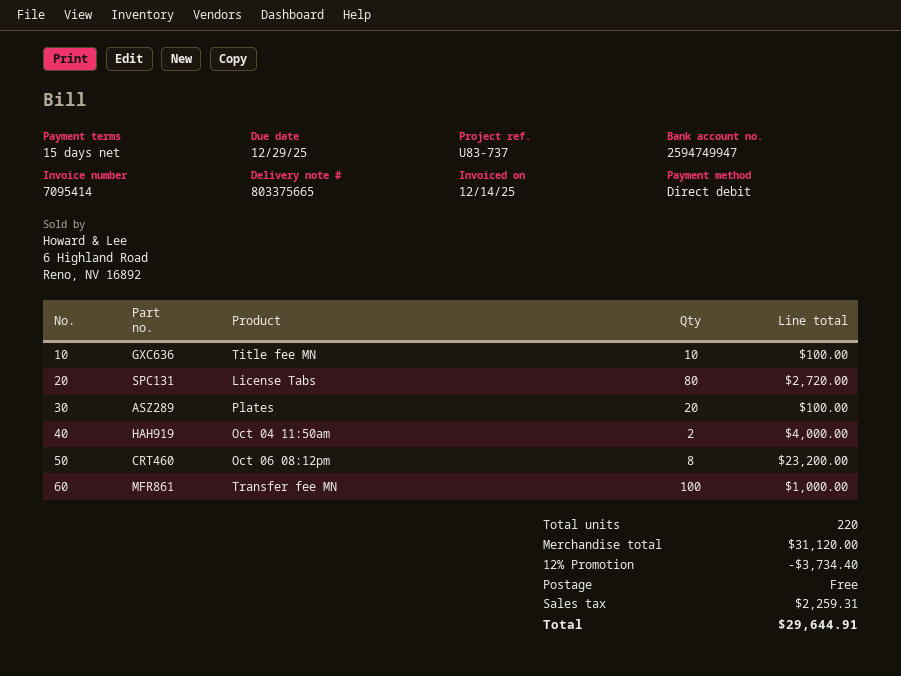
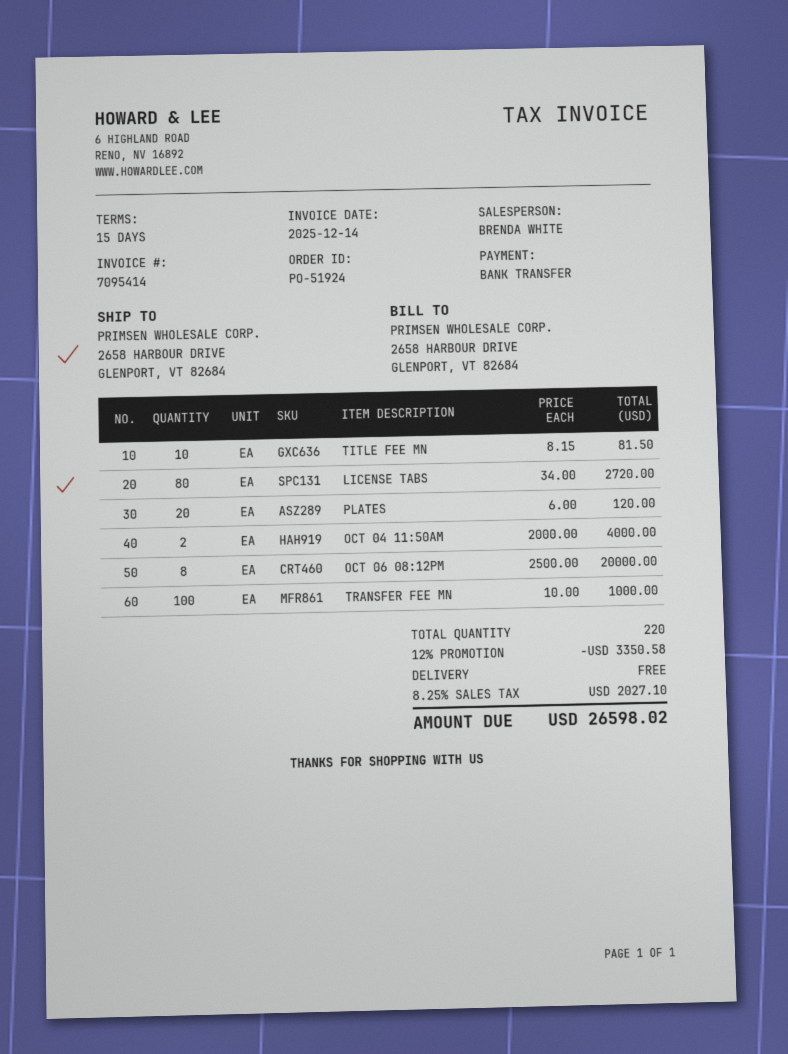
payment method: direct debit -> bank transfer
Title fee MN: 10 for 100.00 -> 10 for 81.50
Plates: 20 for 100.00 -> 20 for 120.00
Oct 06 08:12pm: 8 for 23200.00 -> 8 for 20000.00
discount: 12% = 3734.40 -> 12% = 3350.58
tax: 2259.31 -> 2027.10
total: 29644.91 -> 26598.02

